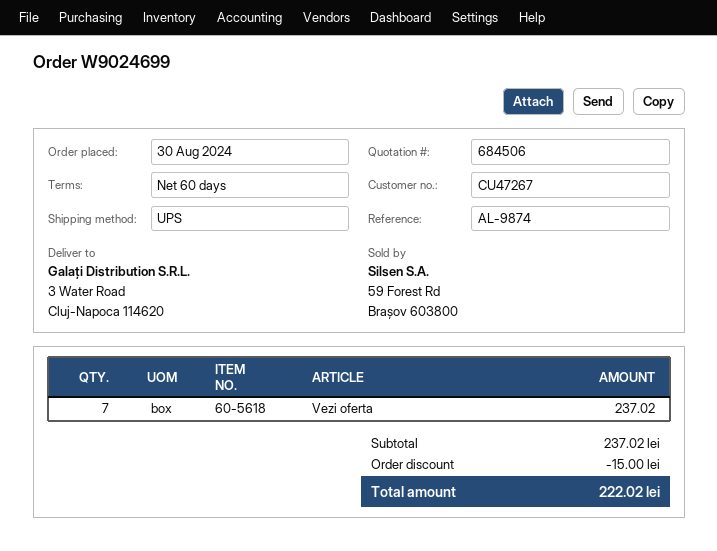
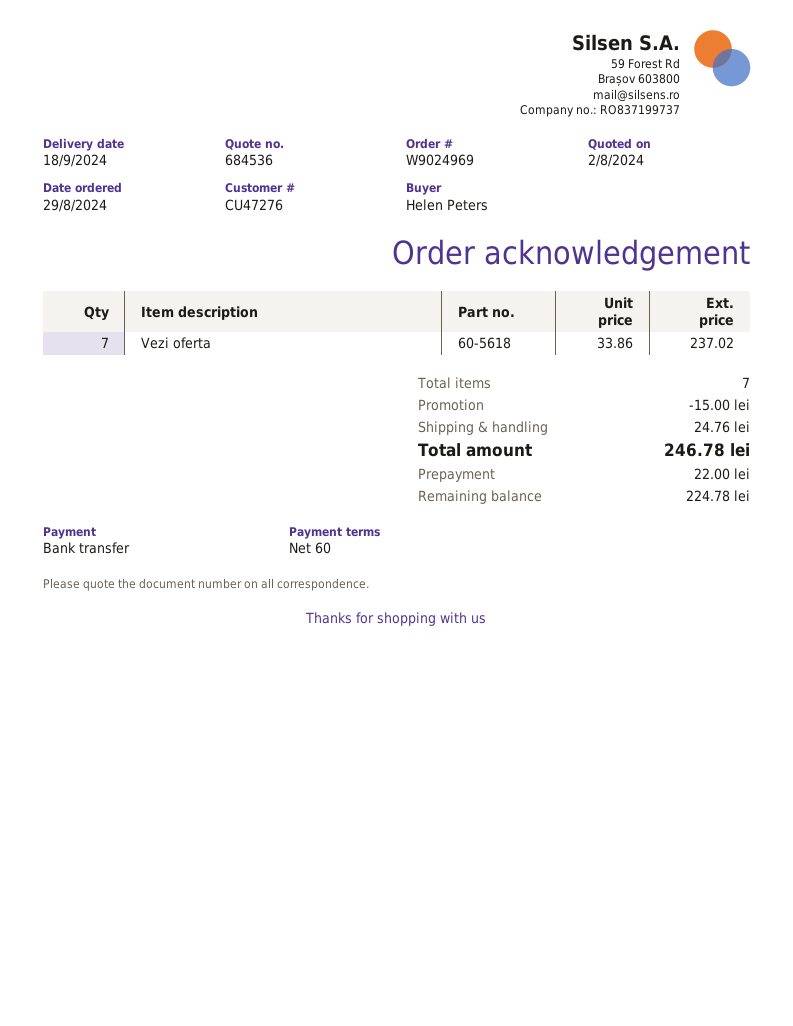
quote number: 684506 -> 684536
order number: W9024699 -> W9024969
order date: 2024-08-30 -> 2024-08-29
customer number: CU47267 -> CU47276
shipping: none -> 24.76
total: 222.02 -> 246.78

